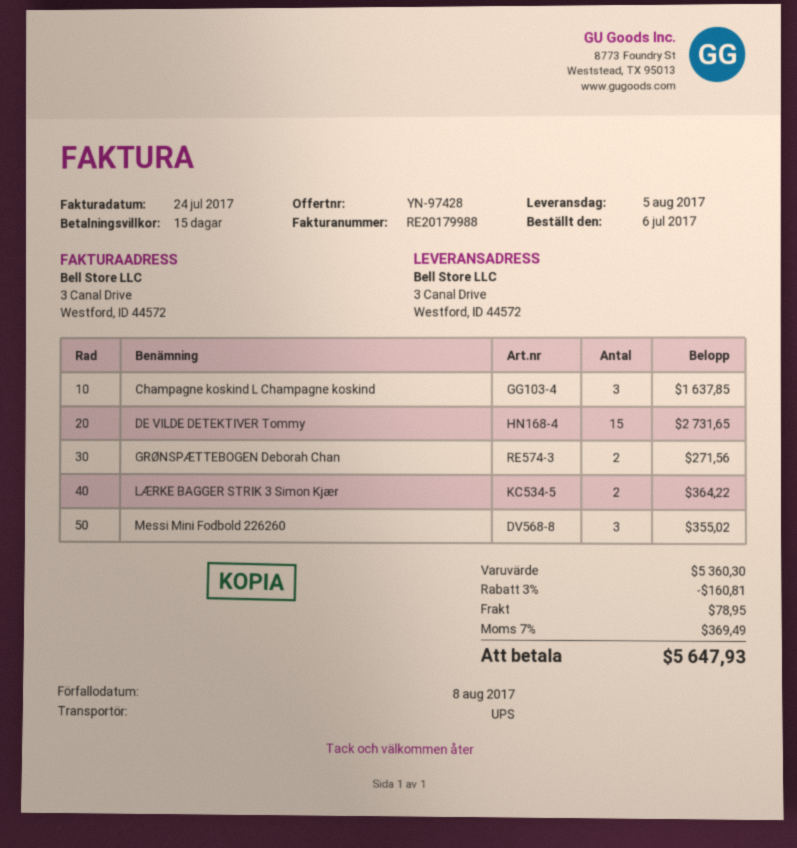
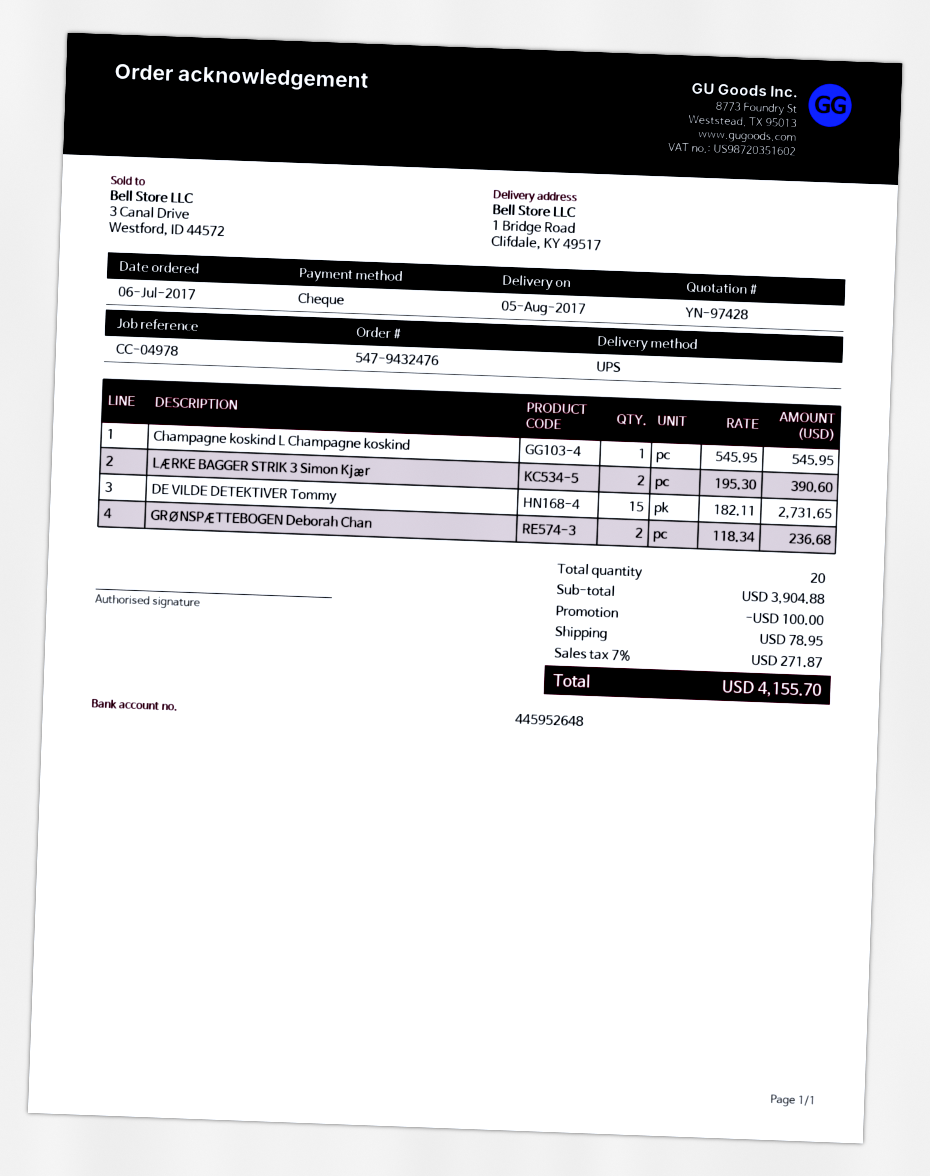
ship to: 3 Canal Drive, Westford, ID 44572 -> 1 Bridge Road, Clifdale, KY 49517
Champagne koskind L Champagne koskind: 3 for 1637.85 -> 1 for 545.95
GRØNSPÆTTEBOGEN Deborah Chan: 2 for 271.56 -> 2 for 236.68
LÆRKE BAGGER STRIK 3 Simon Kjær: 2 for 364.22 -> 2 for 390.60
Messi Mini Fodbold 226260: 3 for 355.02 -> none
subtotal: 5360.30 -> 3904.88
discount: 160.81 -> 100.00
tax: 7% = 369.49 -> 7% = 271.87
total: 5647.93 -> 4155.70

